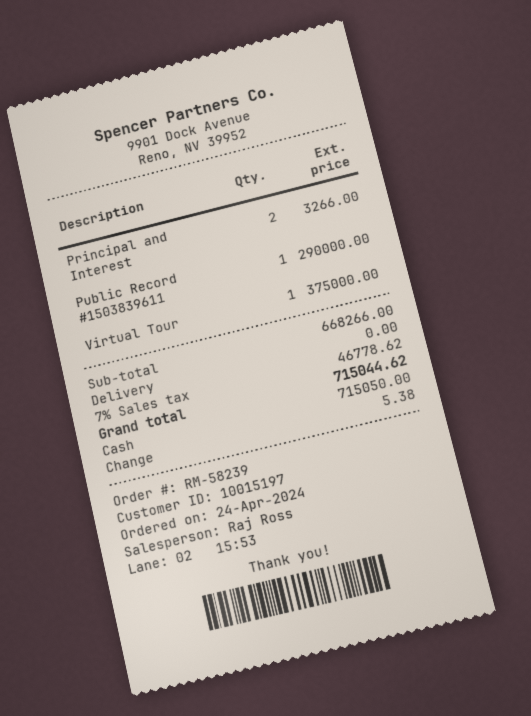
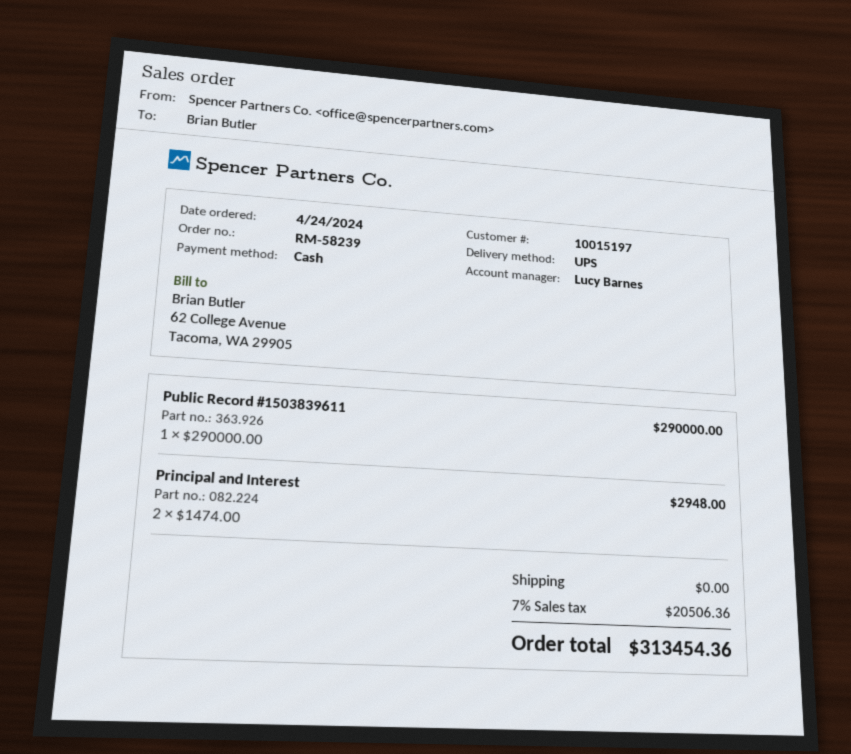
sales rep: Raj Ross -> Lucy Barnes
Principal and Interest: 2 for 3266.00 -> 2 for 2948.00
Virtual Tour: 1 for 375000.00 -> none
tax: 7% = 46778.62 -> 7% = 20506.36
total: 715044.62 -> 313454.36

